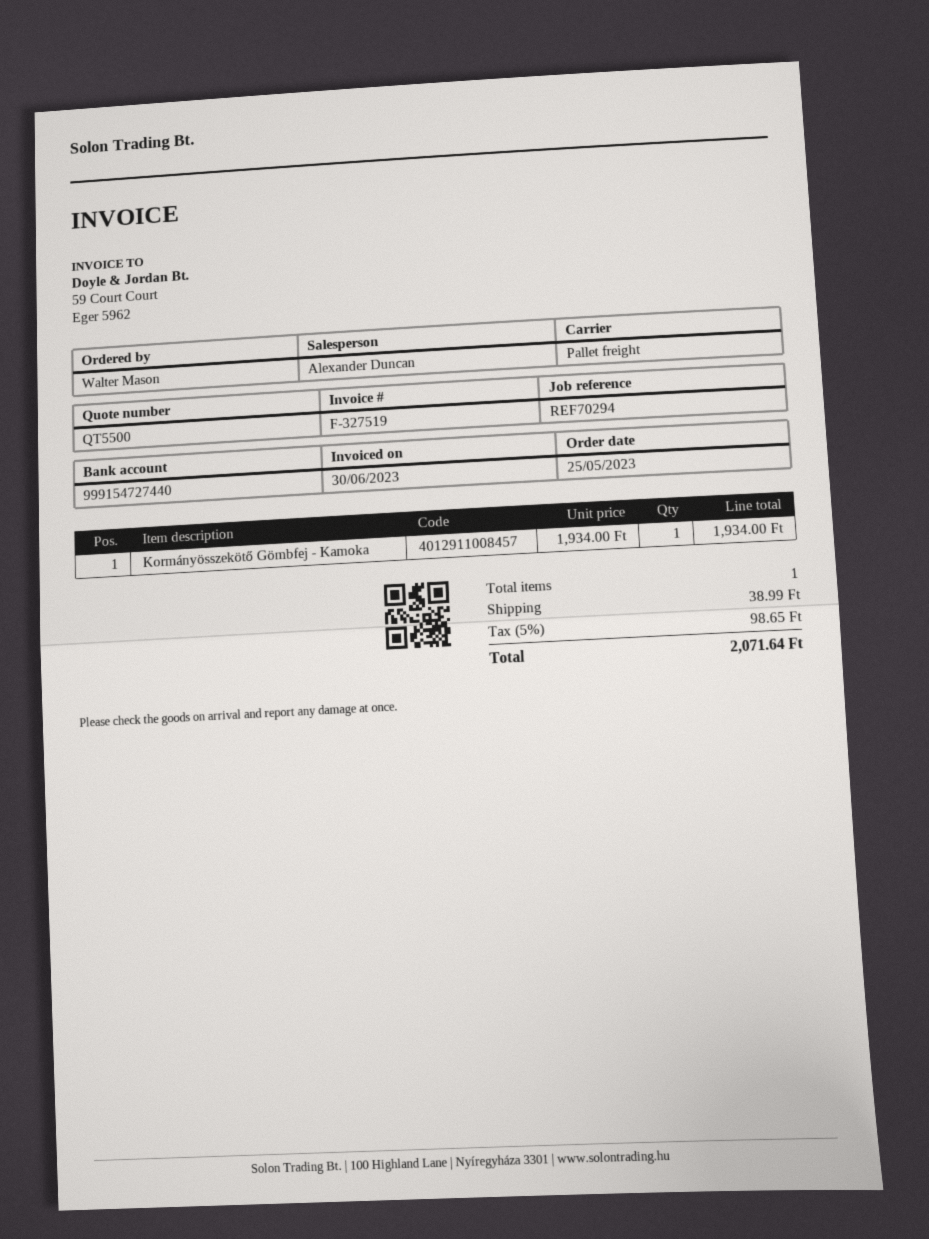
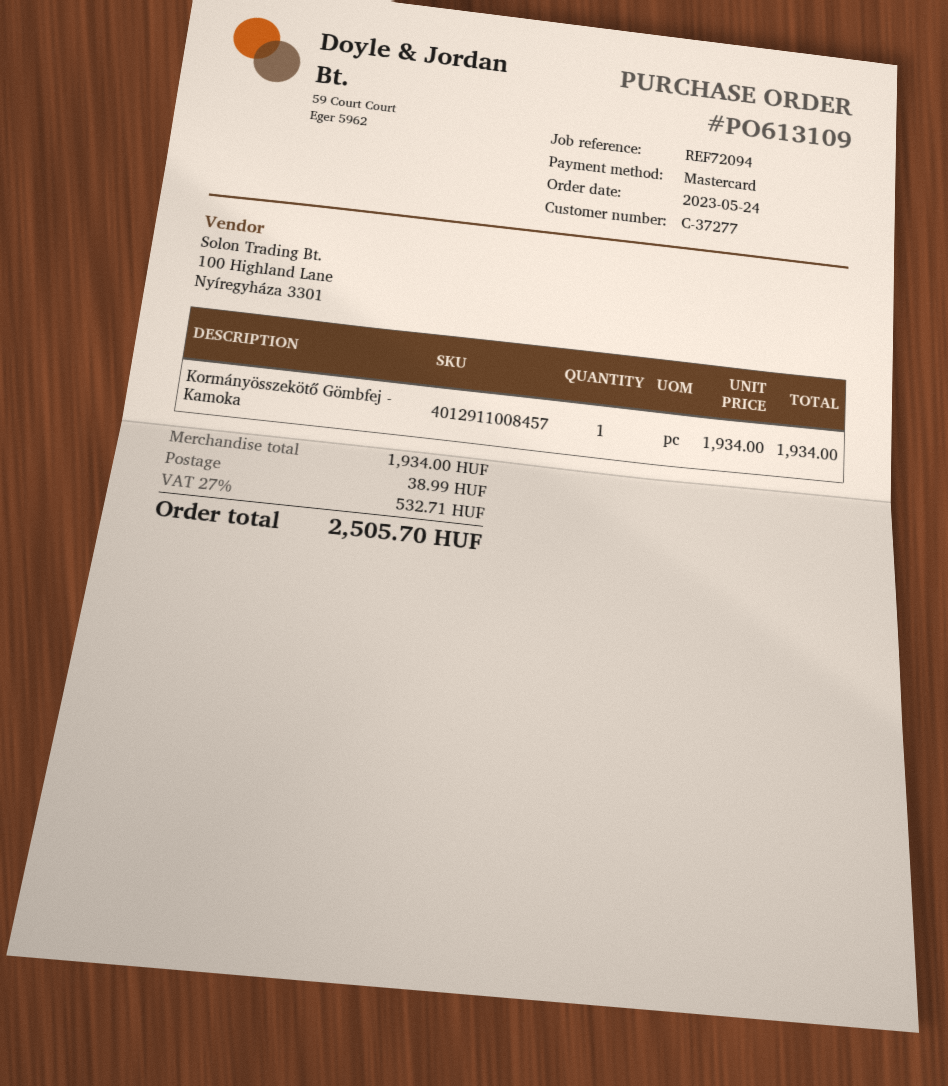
order date: 2023-05-25 -> 2023-05-24
reference: REF70294 -> REF72094
tax: 5% = 98.65 -> 27% = 532.71
total: 2071.64 -> 2505.70

